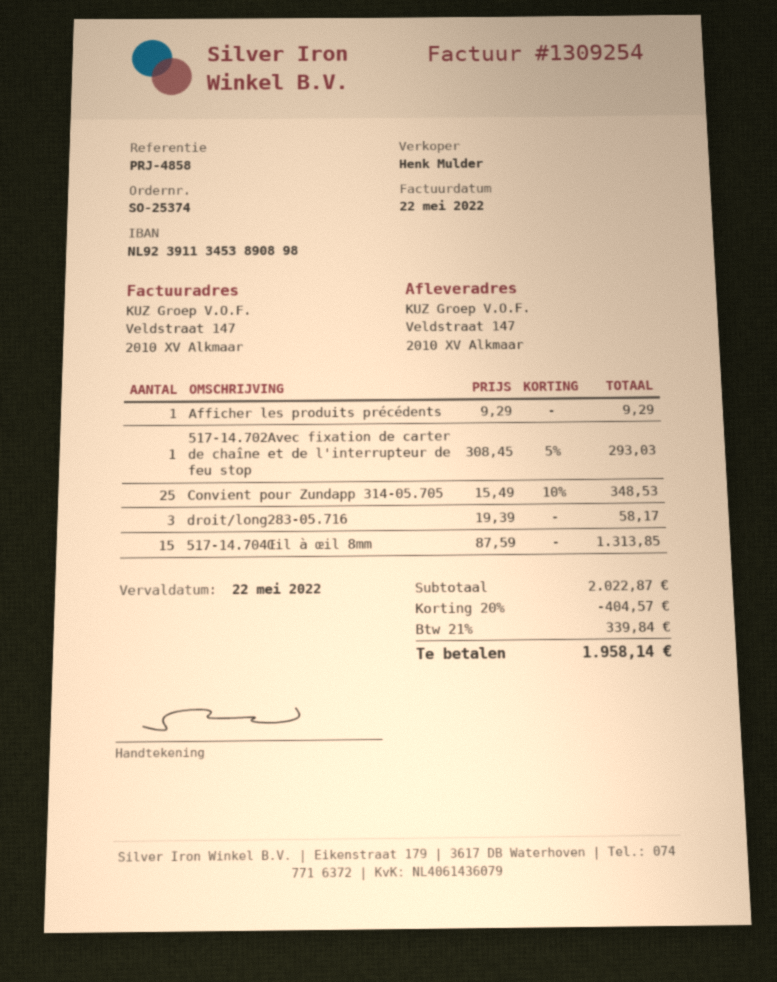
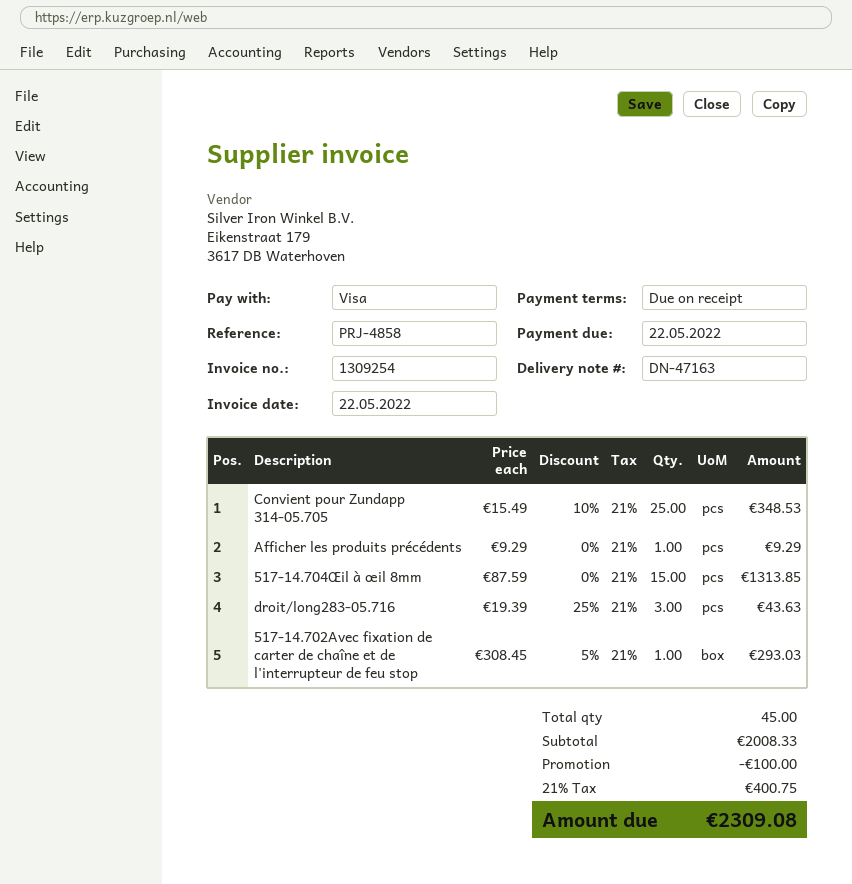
droit/long283-05.716: 3 x 19.39 = 58.17 -> 3 x 19.39 - 25% = 43.63
subtotal: 2022.87 -> 2008.33
discount: 404.57 -> 100.00
tax: 21% = 339.84 -> 21% = 400.75
total: 1958.14 -> 2309.08

